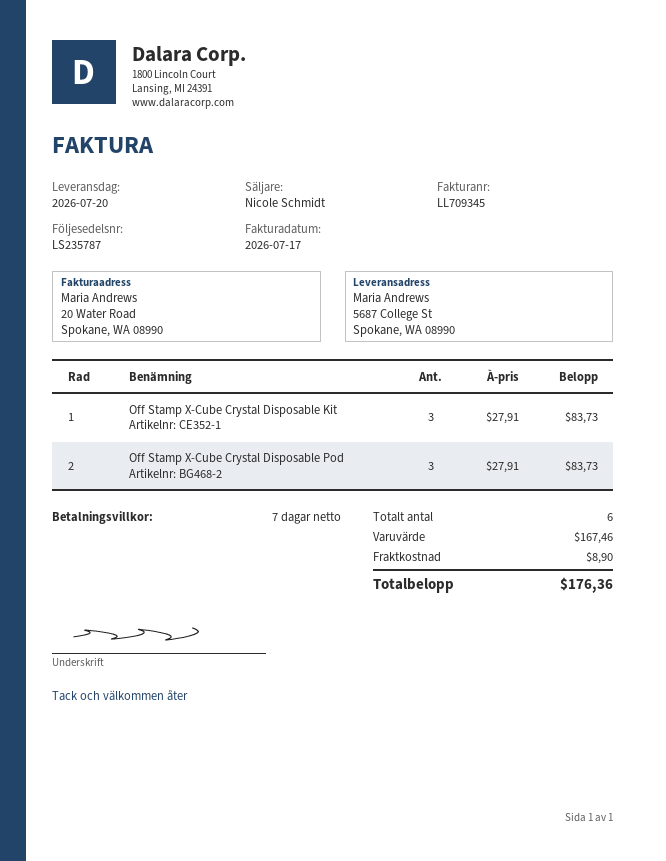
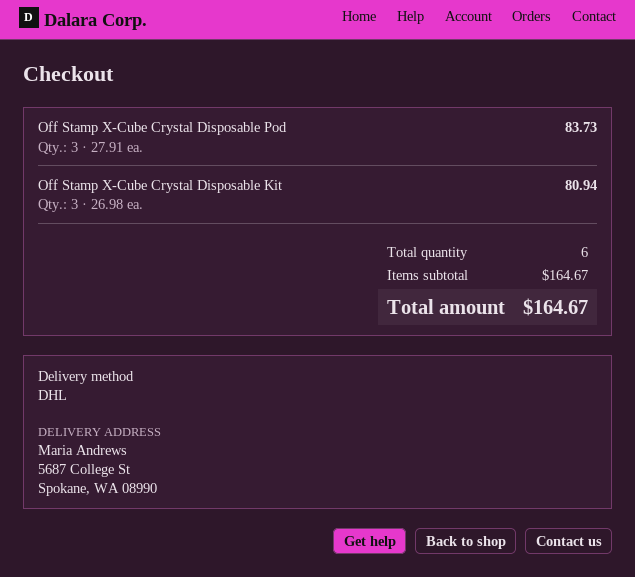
Off Stamp X-Cube Crystal Disposable Kit: 3 x 27.91 = 83.73 -> 3 x 26.98 = 80.94
subtotal: 167.46 -> 164.67
shipping: 8.90 -> none
total: 176.36 -> 164.67

